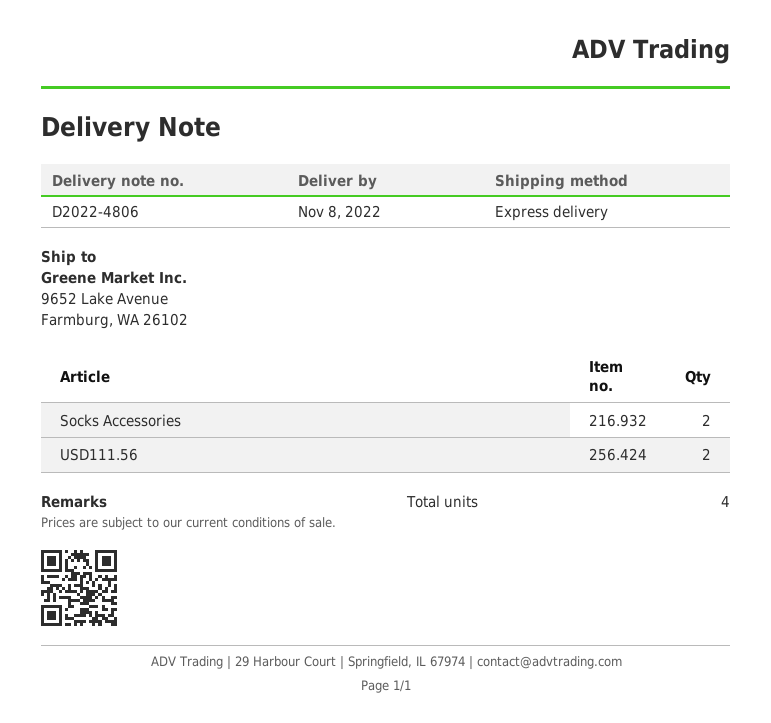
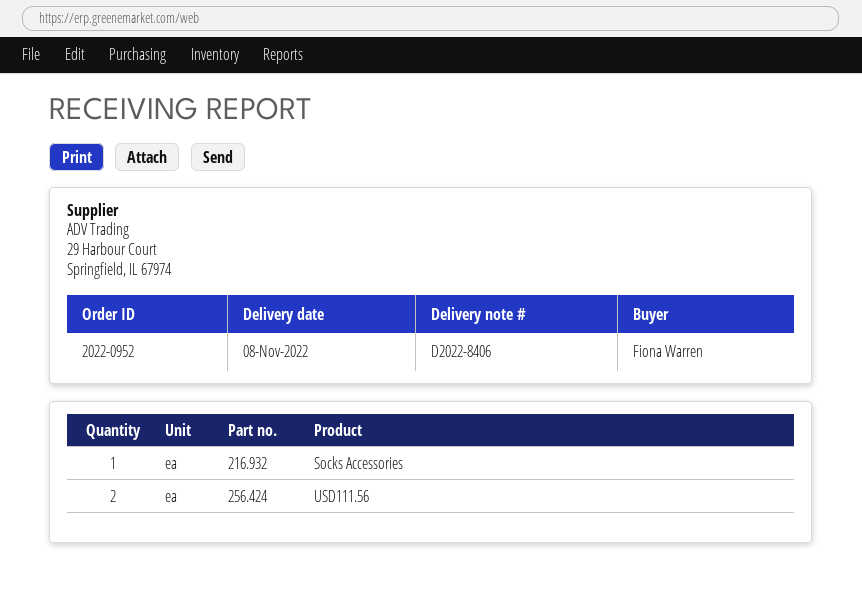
delivery note number: D2022-4806 -> D2022-8406
Socks Accessories: 2 -> 1

